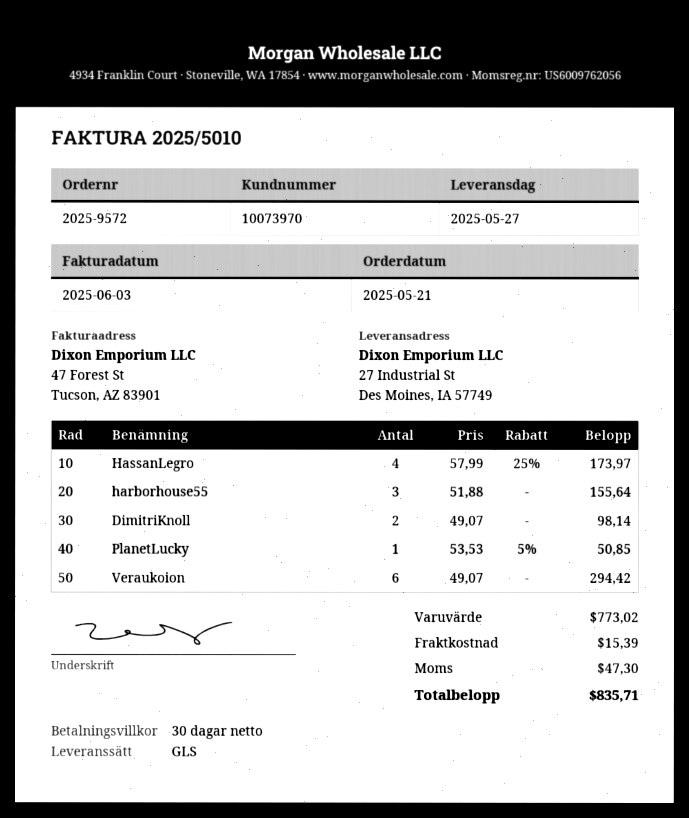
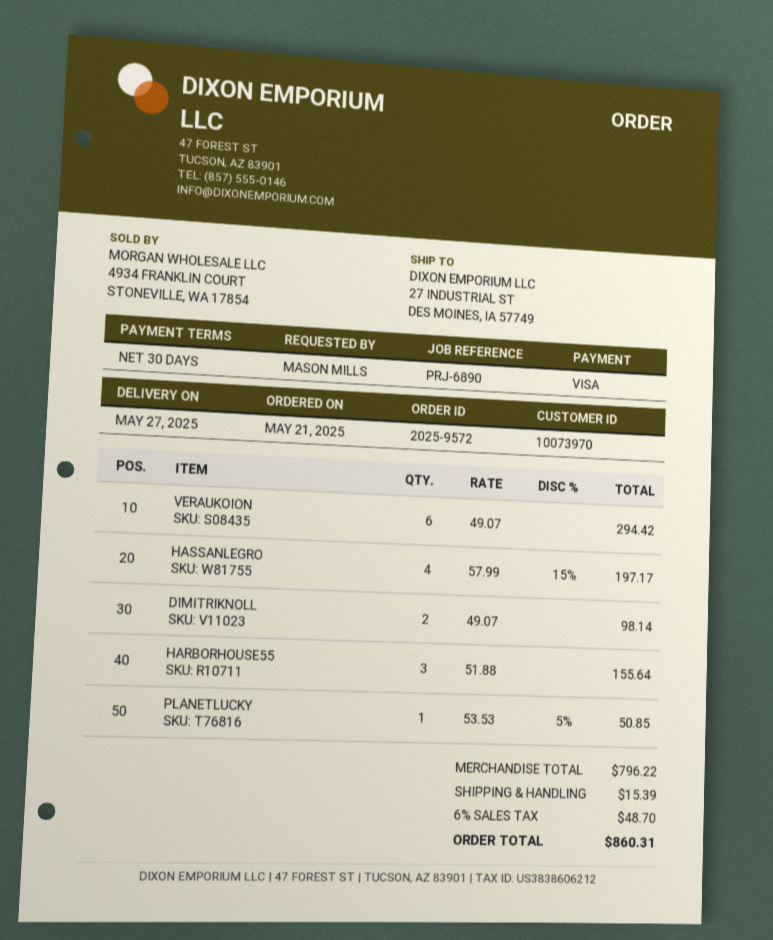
HassanLegro: 4 x 57.99 - 25% = 173.97 -> 4 x 57.99 - 15% = 197.17
subtotal: 773.02 -> 796.22
tax: 47.30 -> 48.70
total: 835.71 -> 860.31

